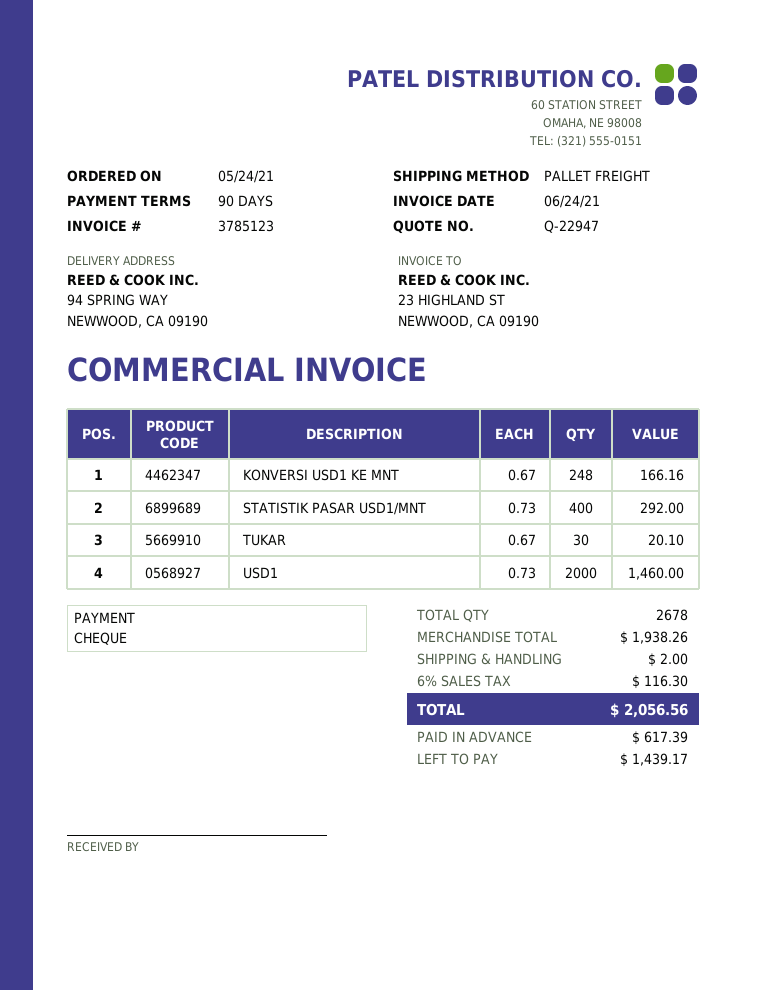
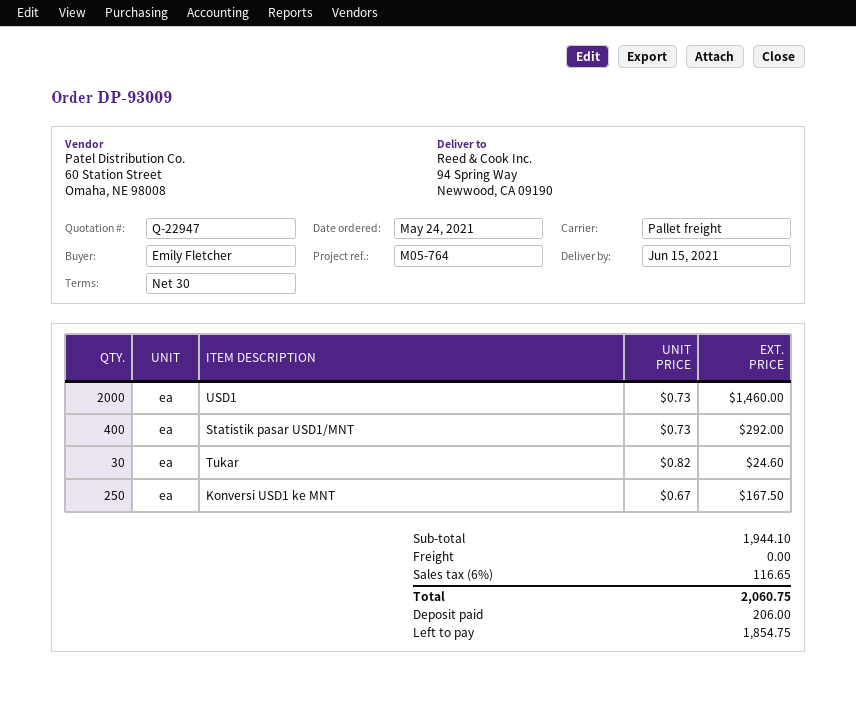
payment terms: 90 days -> 30 days
KONVERSI USD1 KE MNT: 248 x 0.67 = 166.16 -> 250 x 0.67 = 167.50
TUKAR: 30 x 0.67 = 20.10 -> 30 x 0.82 = 24.60
subtotal: 1938.26 -> 1944.10
shipping: 2.00 -> 0.00
tax: 6% = 116.30 -> 6% = 116.65
total: 2056.56 -> 2060.75
deposit: 617.39 -> 206.00
balance: 1439.17 -> 1854.75

